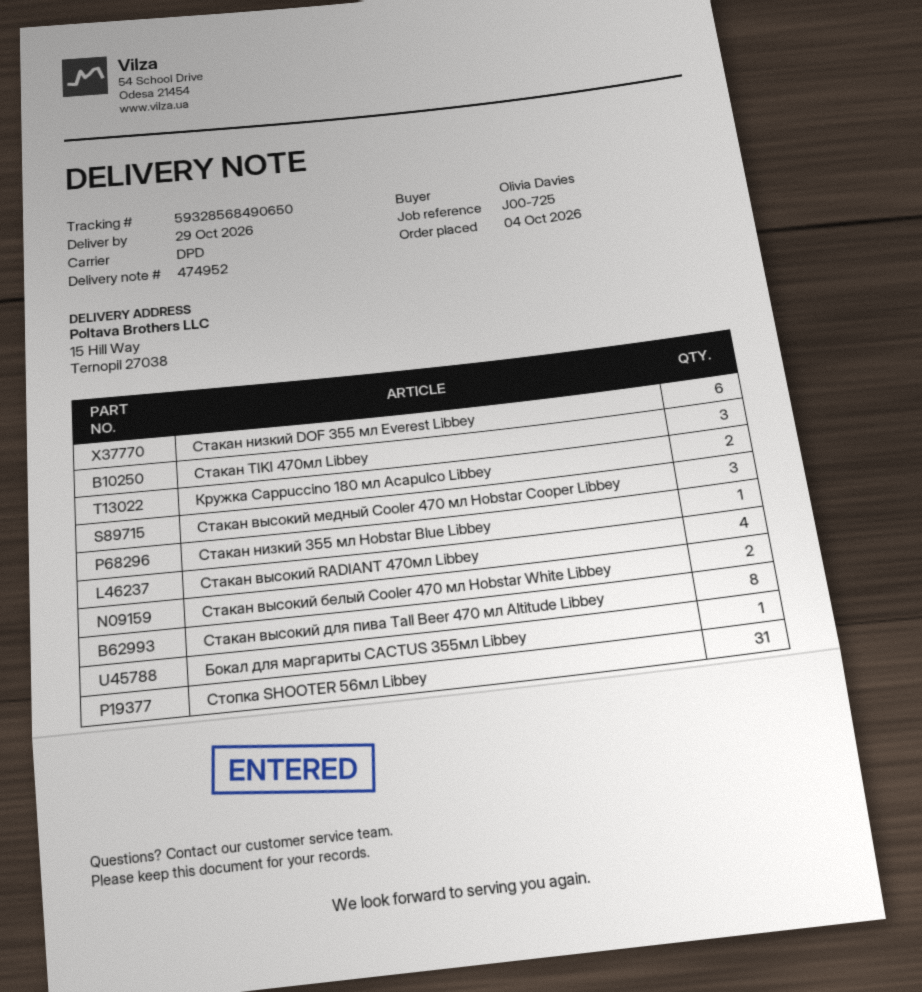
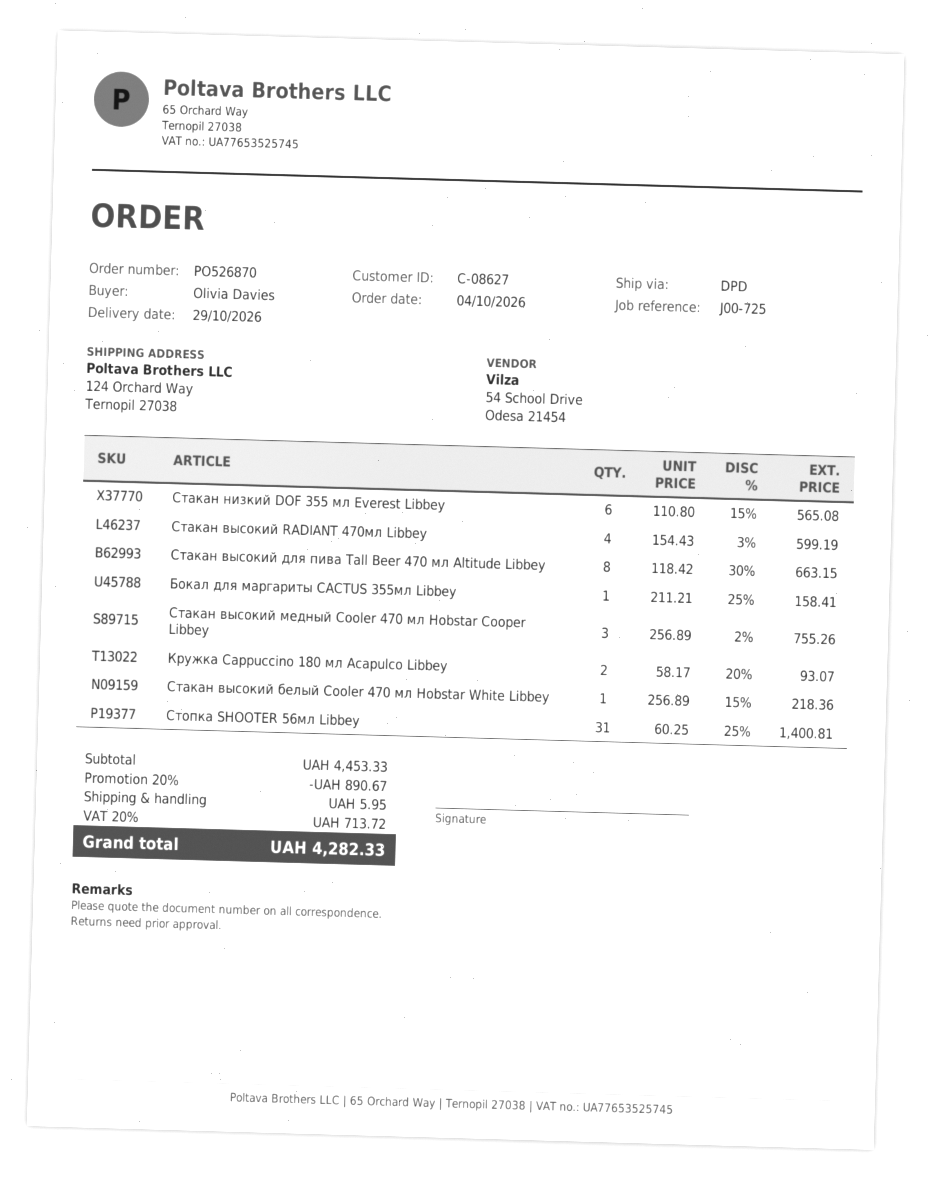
ship to: 15 Hill Way, Ternopil 27038 -> 124 Orchard Way, Ternopil 27038
Стакан TIKI 470мл Libbey: 3 -> none
Стакан низкий 355 мл Hobstar Blue Libbey: 1 -> none
Стакан высокий белый Cooler 470 мл Hobstar White Libbey: 2 -> 1

